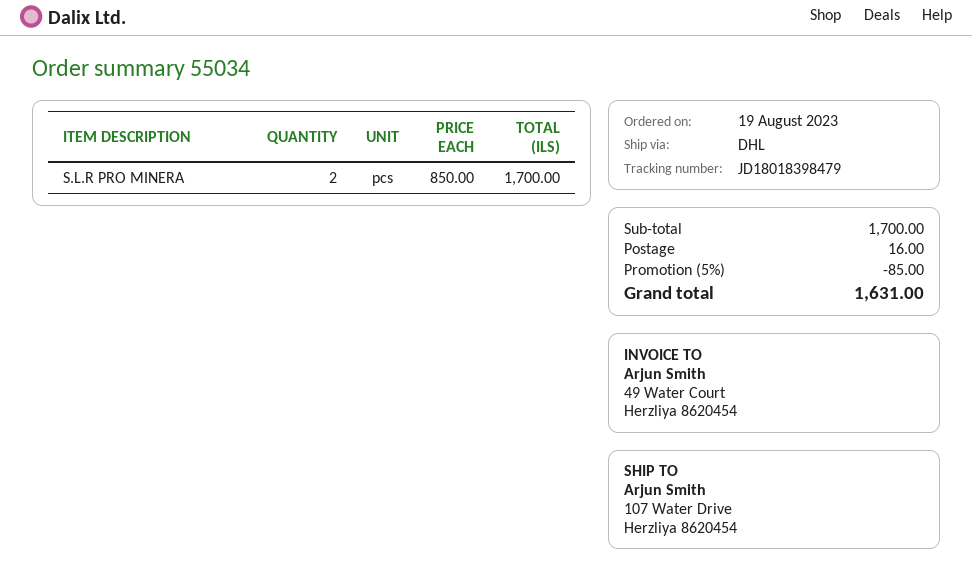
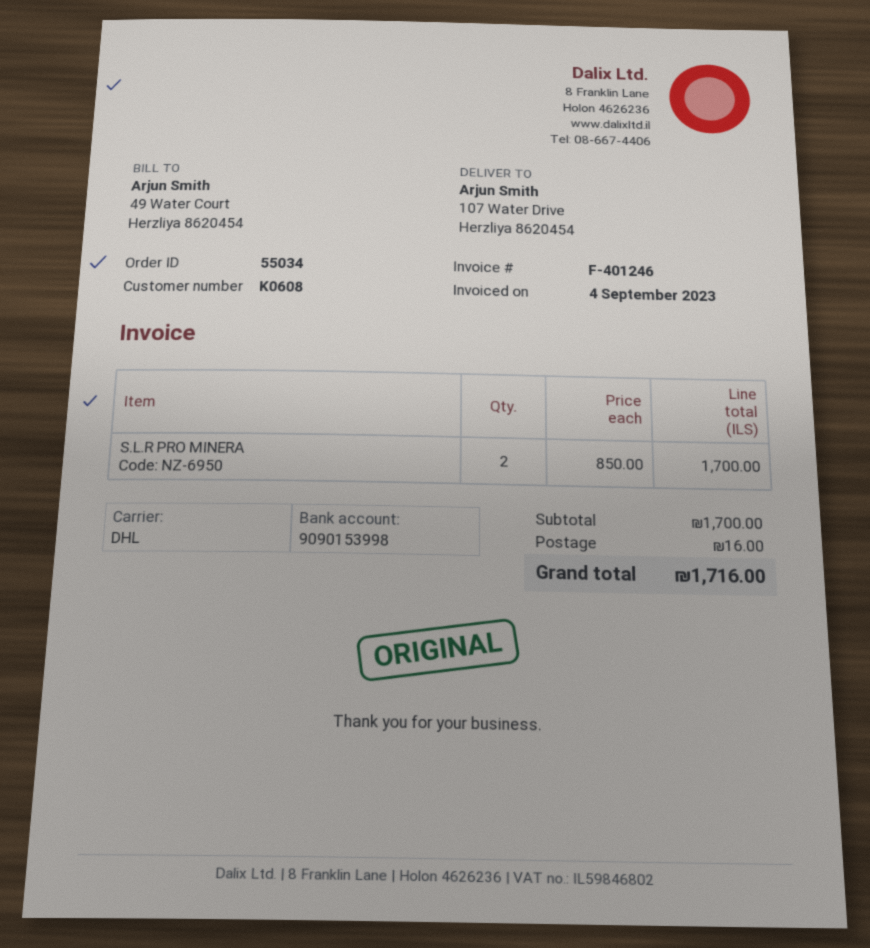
discount: 5% = 85.00 -> none
total: 1631.00 -> 1716.00

